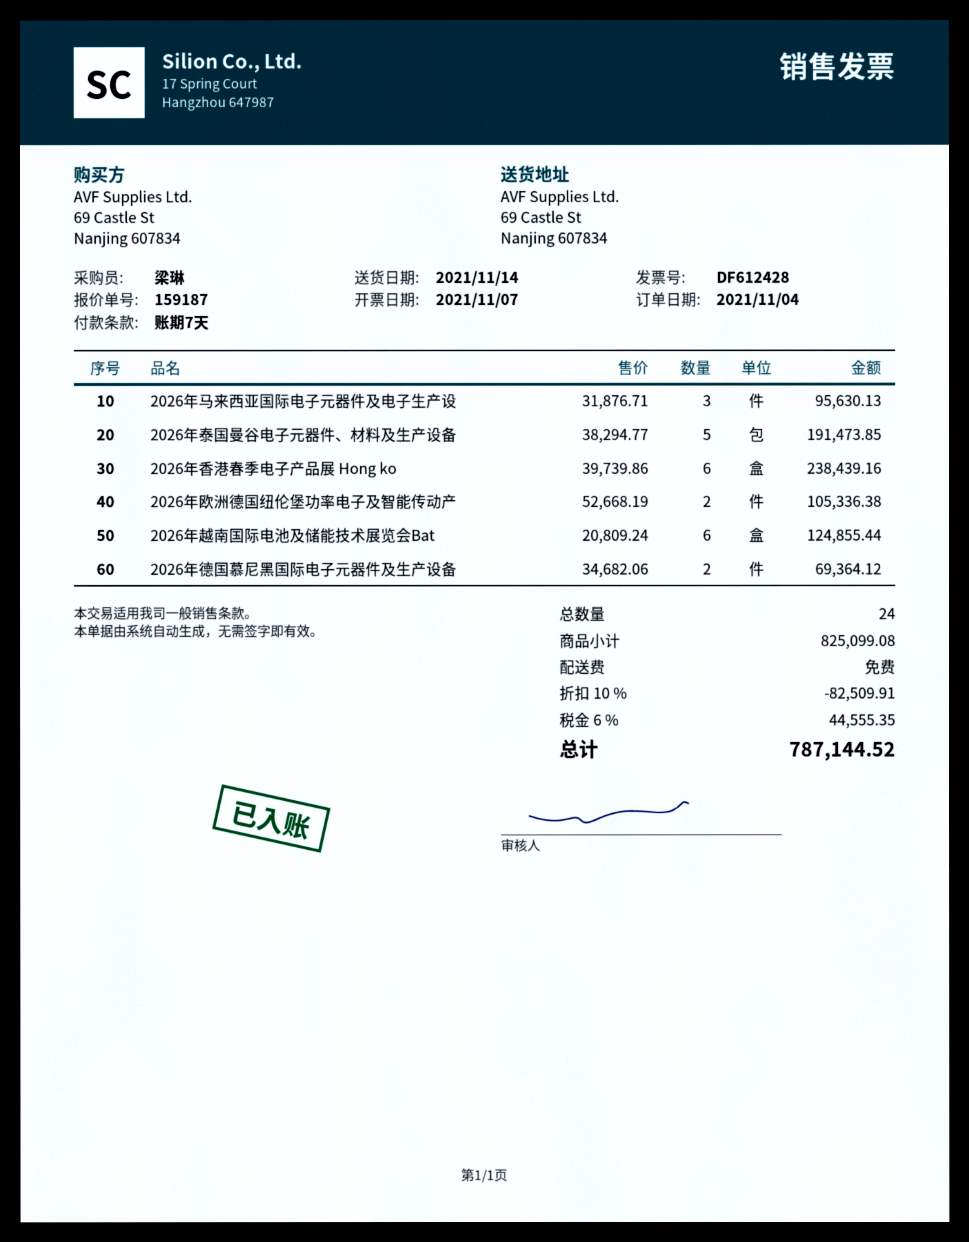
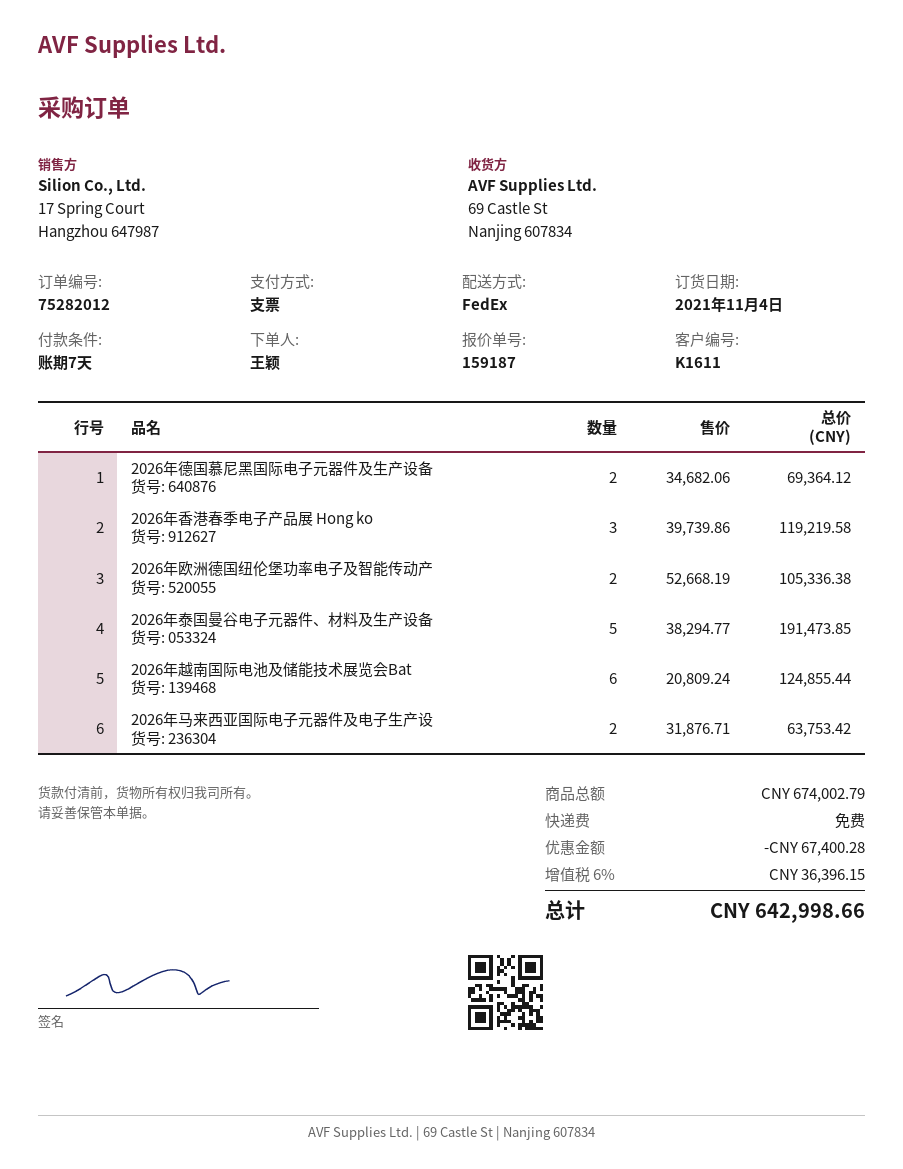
ordered by: 梁琳 -> 王颖
2026年马来西亚国际电子元器件及电子生产设: 3 x 31876.71 = 95630.13 -> 2 x 31876.71 = 63753.42
2026年香港春季电子产品展 Hong ko: 6 x 39739.86 = 238439.16 -> 3 x 39739.86 = 119219.58
subtotal: 825099.08 -> 674002.79
discount: 82509.91 -> 67400.28
tax: 6% = 44555.35 -> 6% = 36396.15
total: 787144.52 -> 642998.66

